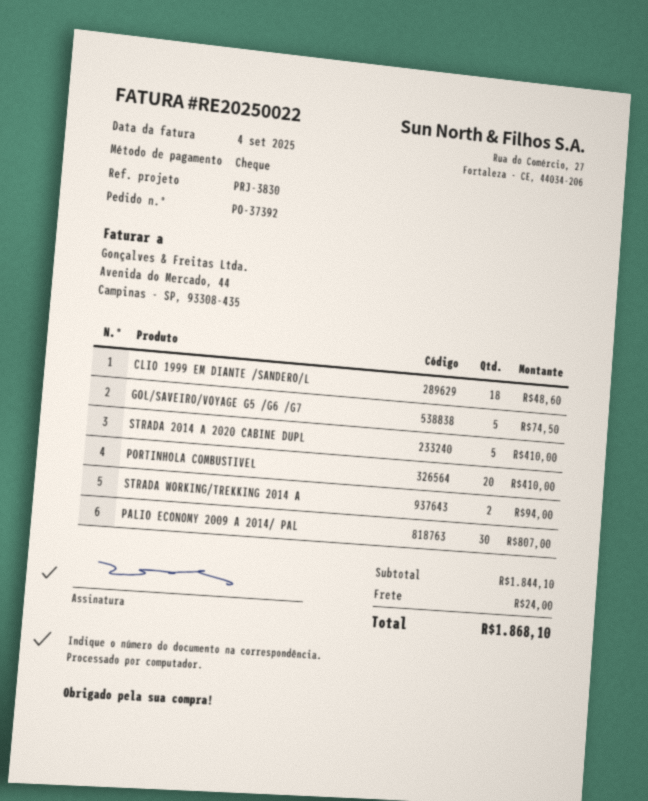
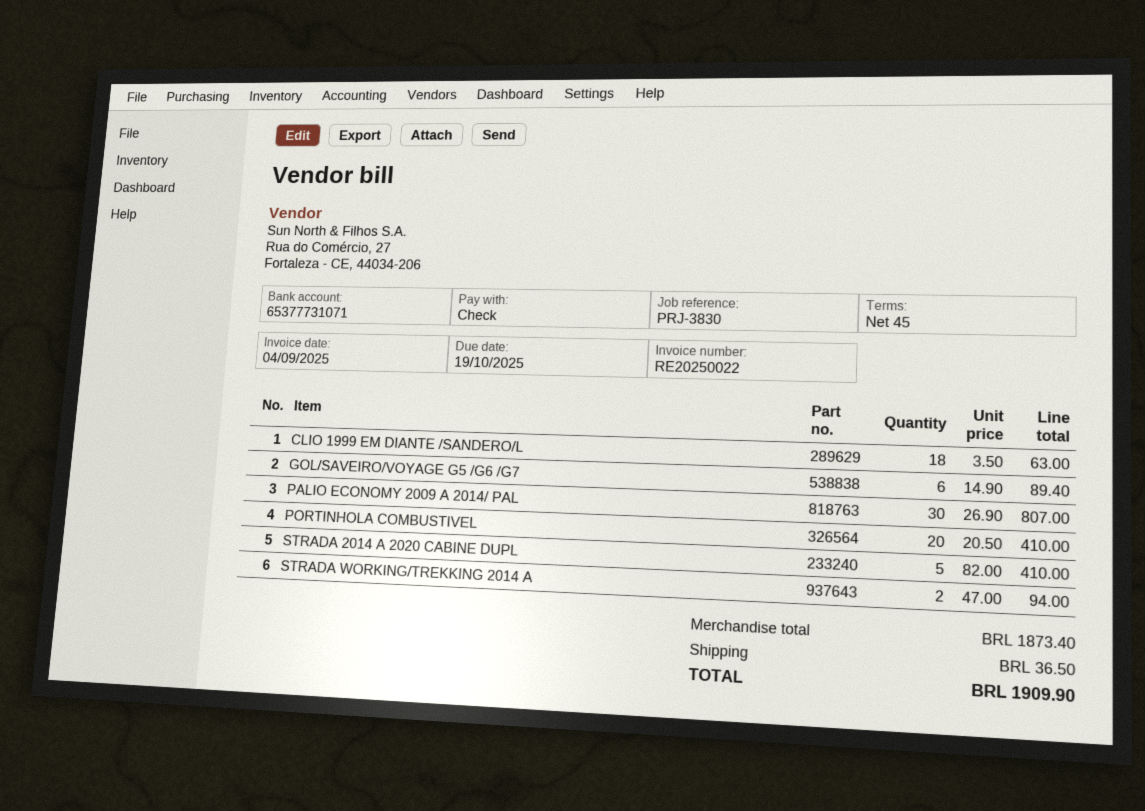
CLIO 1999 EM DIANTE /SANDERO/L: 18 for 48.60 -> 18 for 63.00
GOL/SAVEIRO/VOYAGE G5 /G6 /G7: 5 for 74.50 -> 6 for 89.40
subtotal: 1844.10 -> 1873.40
shipping: 24.00 -> 36.50
total: 1868.10 -> 1909.90

